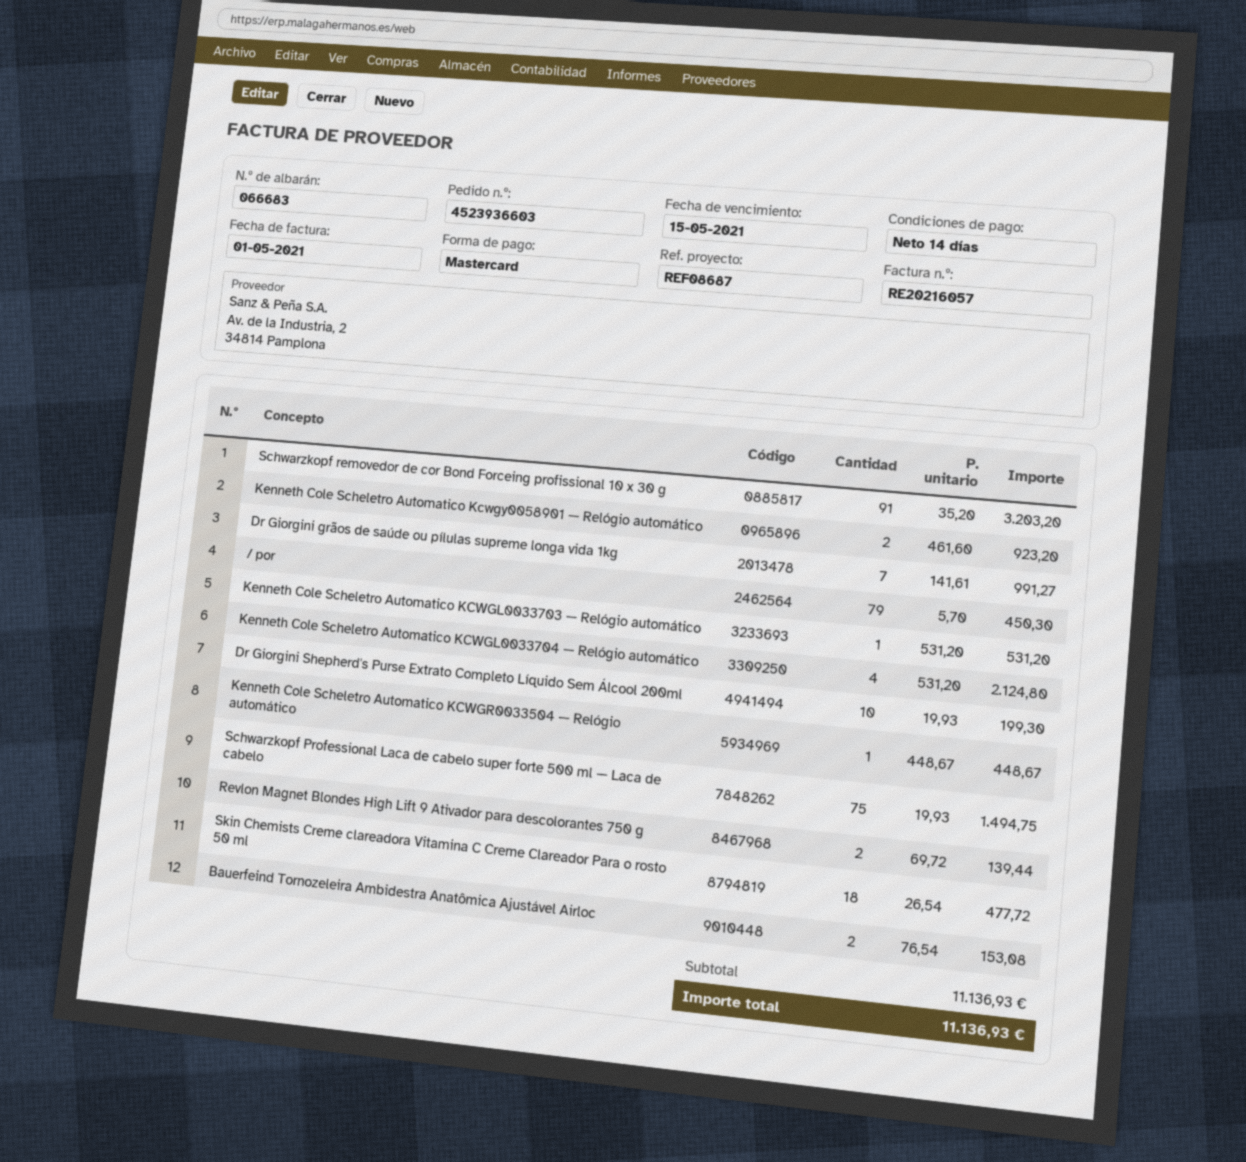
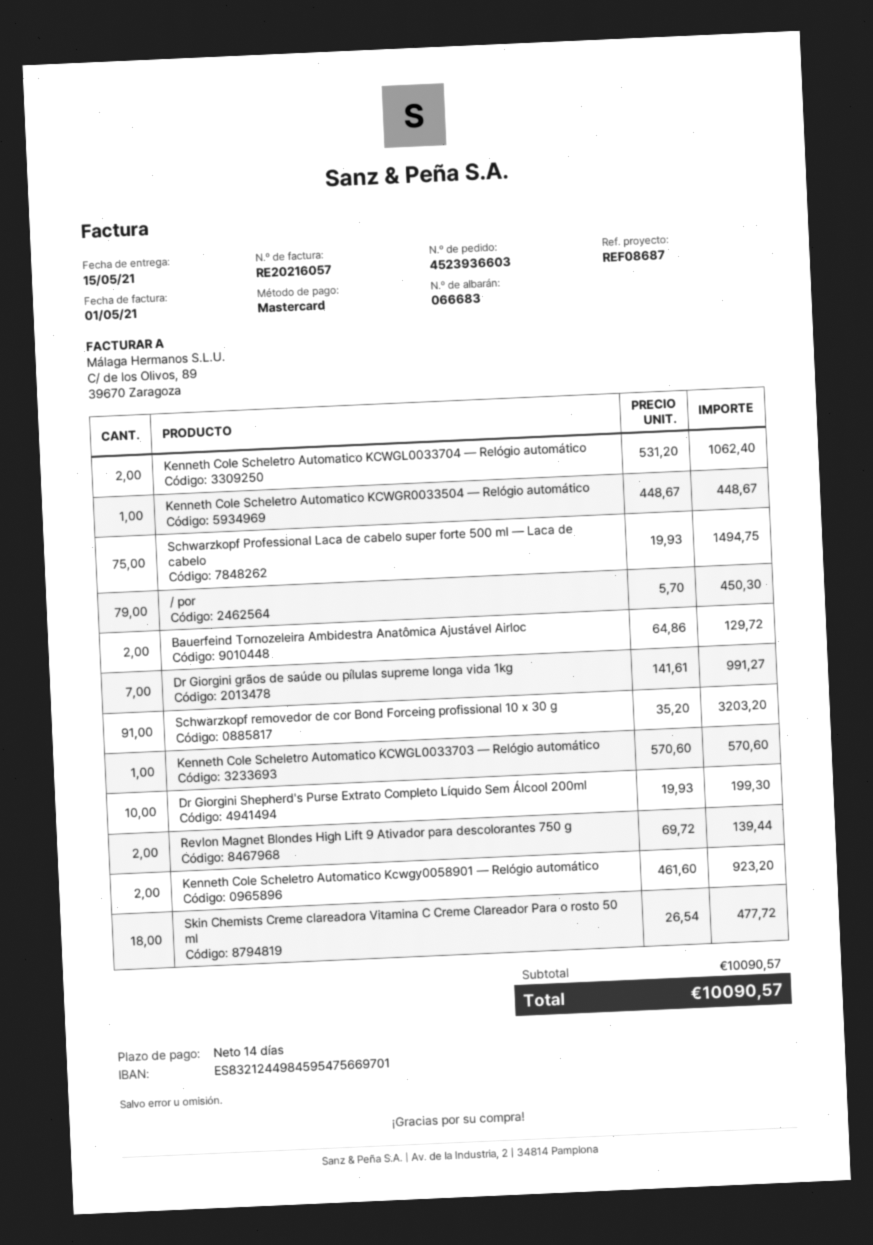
Kenneth Cole Scheletro Automatico KCWGL0033703 — Relógio automático: 1 x 531.20 = 531.20 -> 1 x 570.60 = 570.60
Kenneth Cole Scheletro Automatico KCWGL0033704 — Relógio automático: 4 x 531.20 = 2124.80 -> 2 x 531.20 = 1062.40
Bauerfeind Tornozeleira Ambidestra Anatômica Ajustável Airloc: 2 x 76.54 = 153.08 -> 2 x 64.86 = 129.72
subtotal: 11136.93 -> 10090.57
total: 11136.93 -> 10090.57

